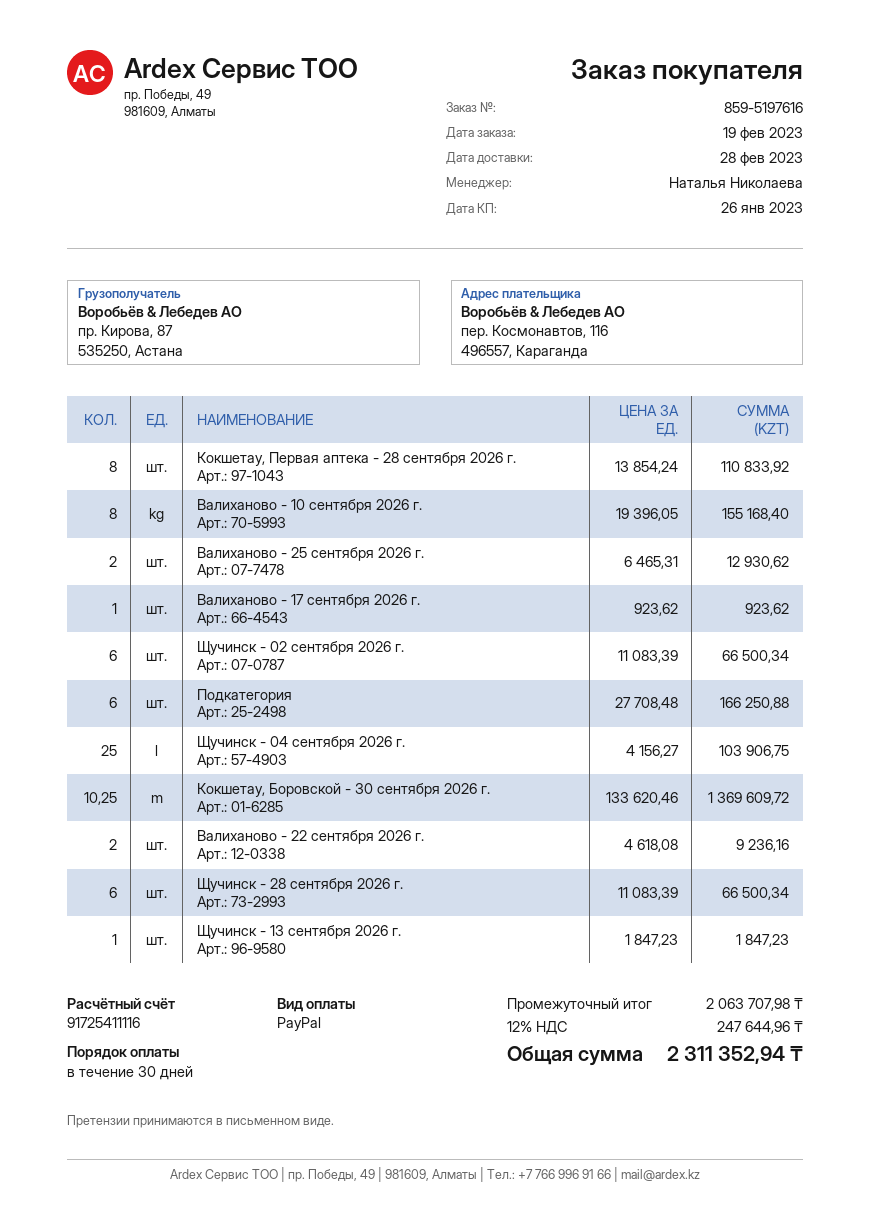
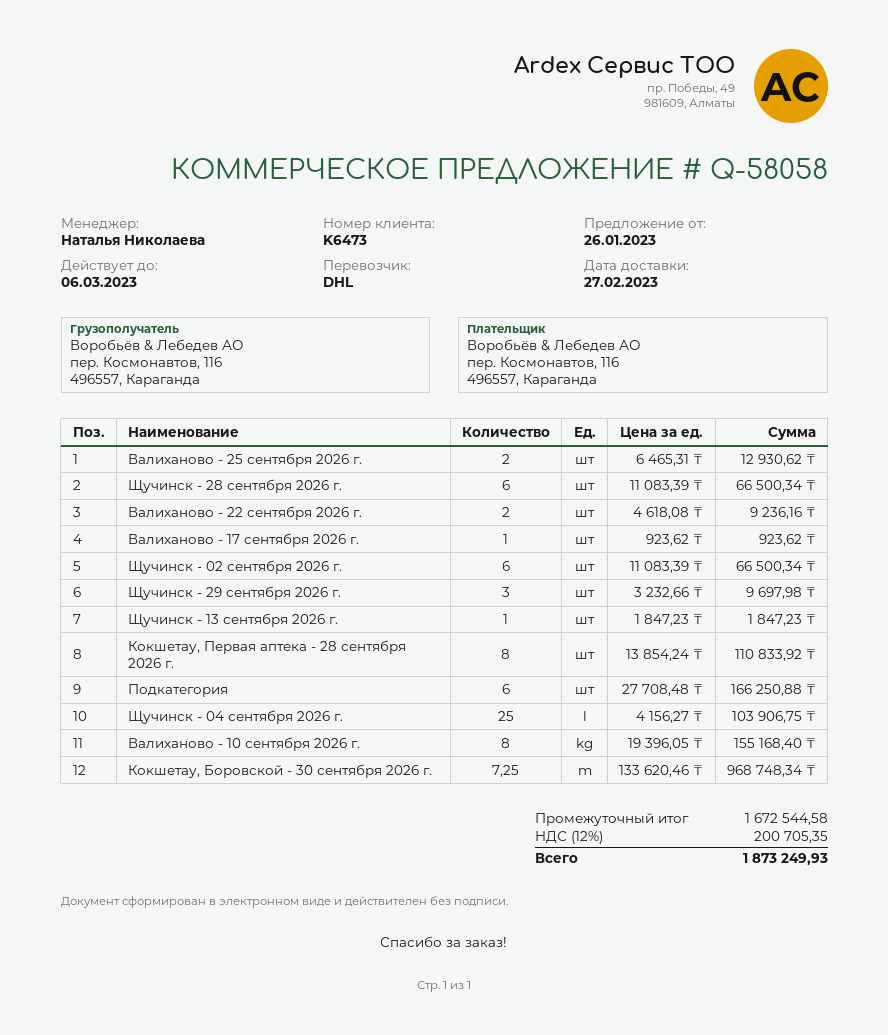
delivery date: 2023-02-28 -> 2023-02-27
ship to: пр. Кирова, 87, 535250, Астана -> пер. Космонавтов, 116, 496557, Караганда
Кокшетау, Боровской - 30 сентября 2026 г.: 10.25 x 133620.46 = 1369609.72 -> 7.25 x 133620.46 = 968748.34
Щучинск - 29 сентября 2026 г.: none -> 3 x 3232.66 = 9697.98
subtotal: 2063707.98 -> 1672544.58
tax: 12% = 247644.96 -> 12% = 200705.35
total: 2311352.94 -> 1873249.93

